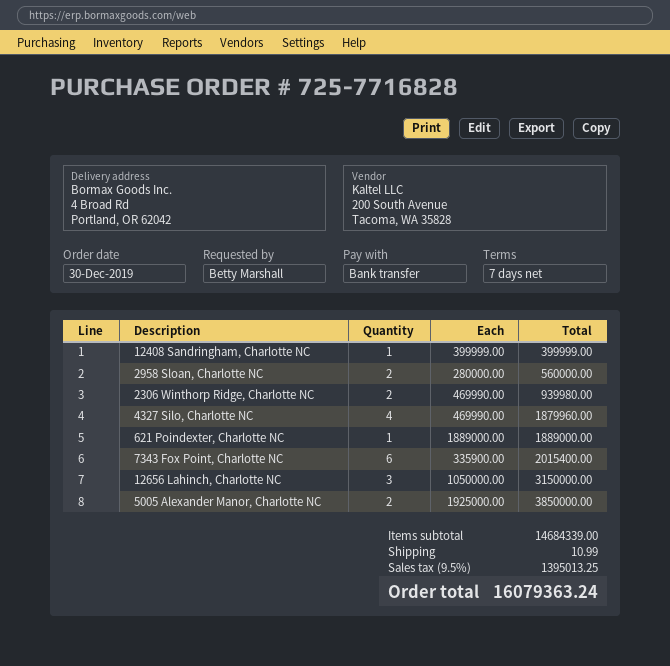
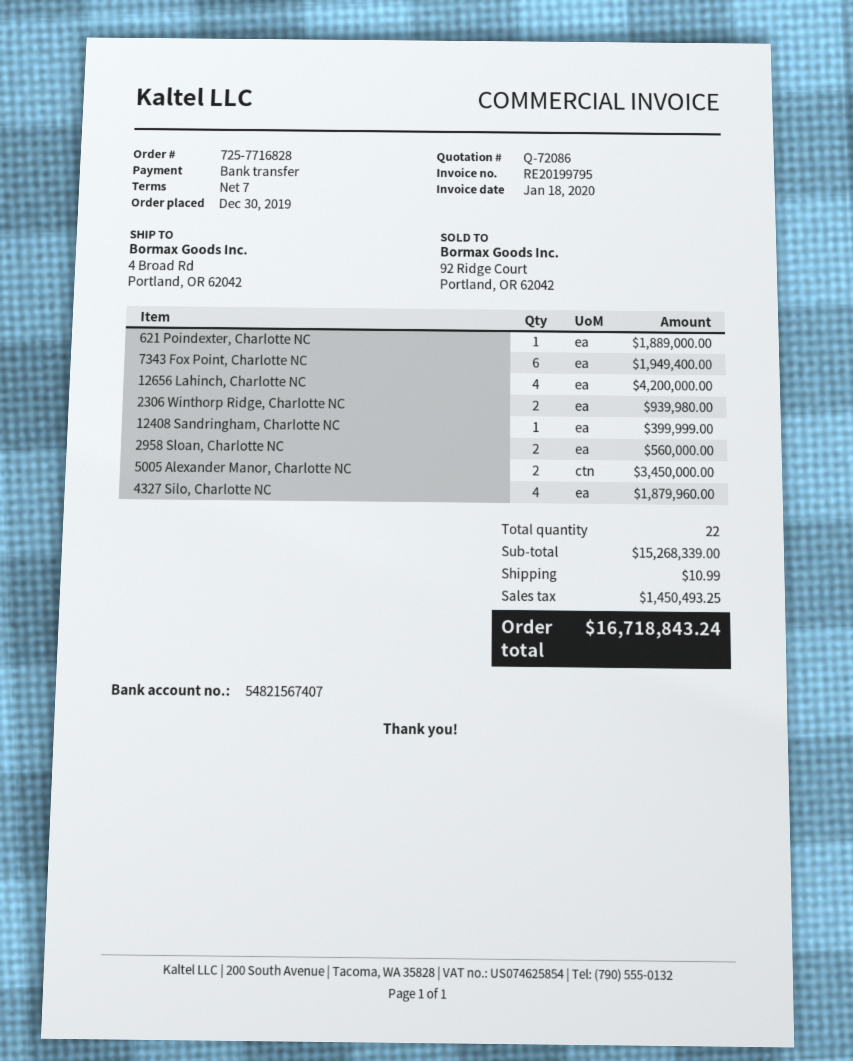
7343 Fox Point, Charlotte NC: 6 for 2015400.00 -> 6 for 1949400.00
12656 Lahinch, Charlotte NC: 3 for 3150000.00 -> 4 for 4200000.00
5005 Alexander Manor, Charlotte NC: 2 for 3850000.00 -> 2 for 3450000.00
subtotal: 14684339.00 -> 15268339.00
tax: 1395013.25 -> 1450493.25
total: 16079363.24 -> 16718843.24

